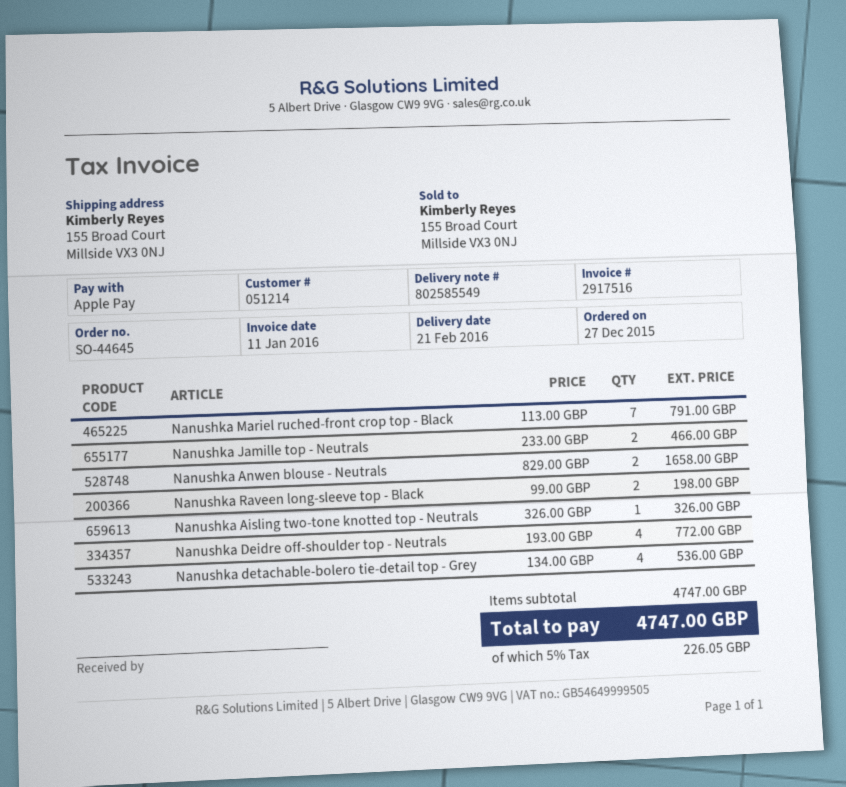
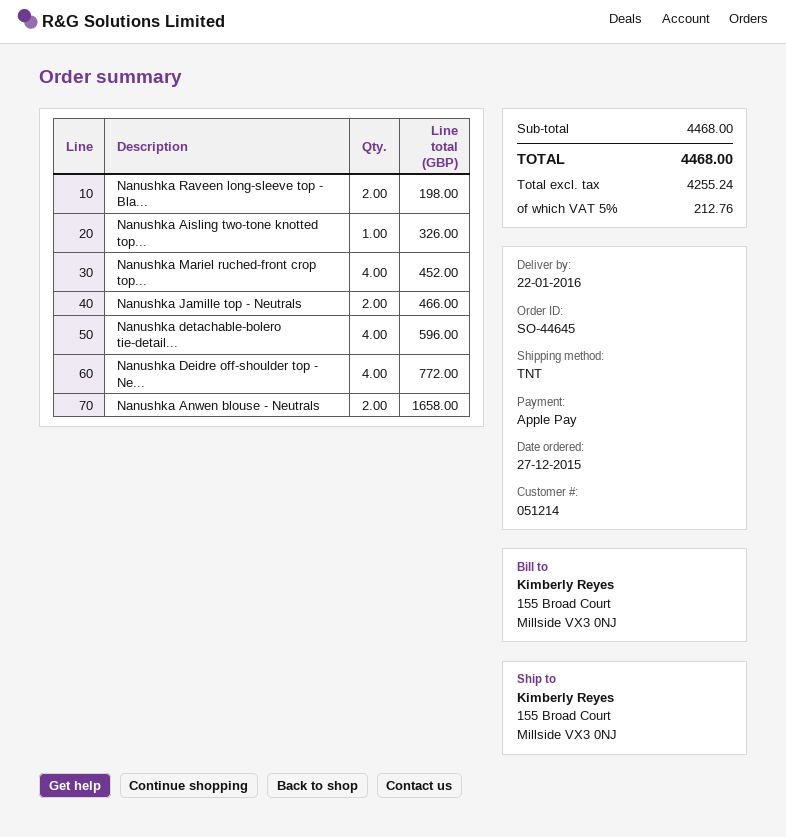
delivery date: 2016-02-21 -> 2016-01-22
Nanushka Mariel ruched-front crop top - Black: 7 for 791.00 -> 4 for 452.00
Nanushka detachable-bolero tie-detail top - Grey: 4 for 536.00 -> 4 for 596.00
subtotal: 4747.00 -> 4468.00
tax: 5% = 226.05 -> 5% = 212.76
total: 4747.00 -> 4468.00

